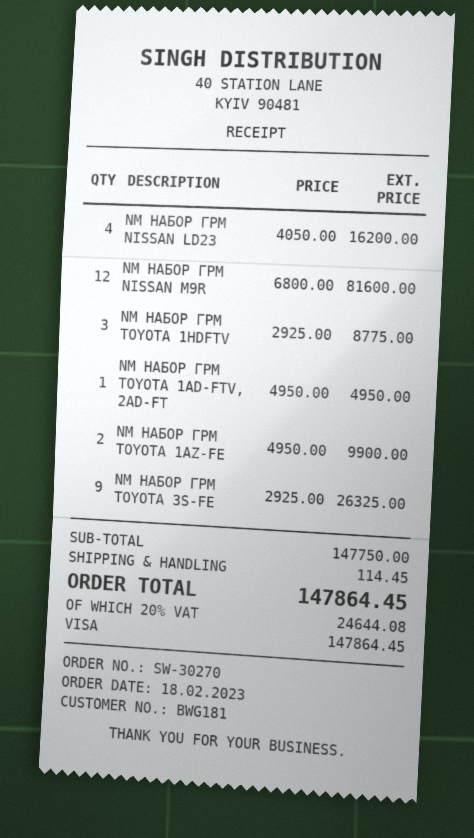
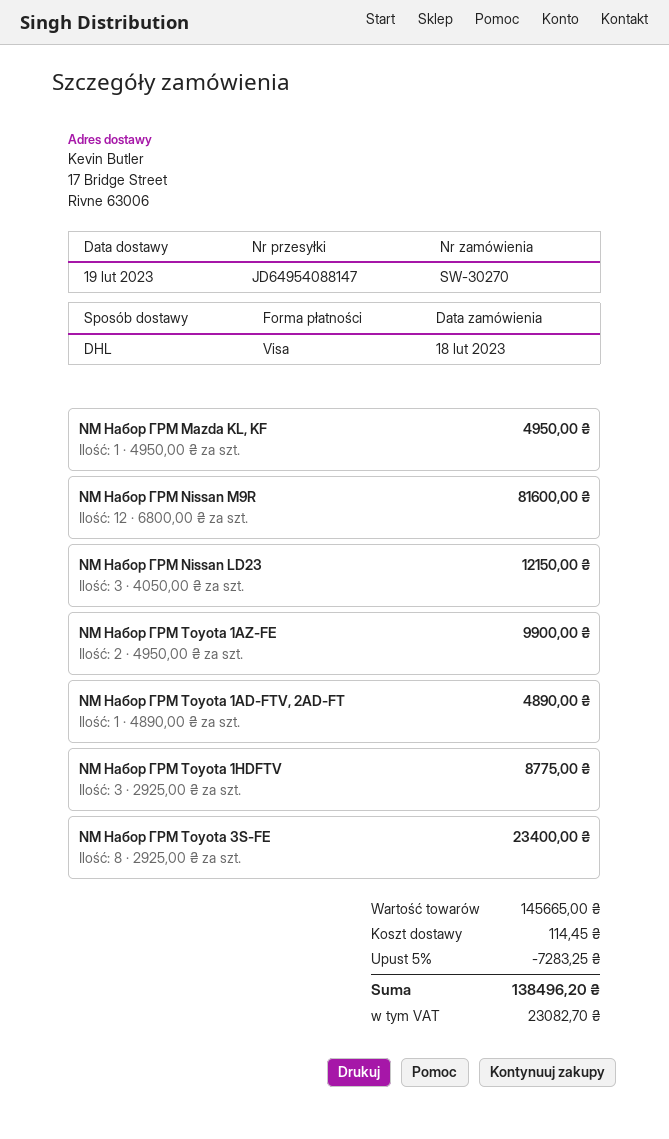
NM НАБОР ГРМ NISSAN LD23: 4 x 4050.00 = 16200.00 -> 3 x 4050.00 = 12150.00
NM НАБОР ГРМ TOYOTA 1AD-FTV, 2AD-FT: 1 x 4950.00 = 4950.00 -> 1 x 4890.00 = 4890.00
NM НАБОР ГРМ TOYOTA 3S-FE: 9 x 2925.00 = 26325.00 -> 8 x 2925.00 = 23400.00
NM Набор ГРМ Mazda KL, KF: none -> 1 x 4950.00 = 4950.00
subtotal: 147750.00 -> 145665.00
discount: none -> 5% = 7283.25
tax: 24644.08 -> 23082.70
total: 147864.45 -> 138496.20

